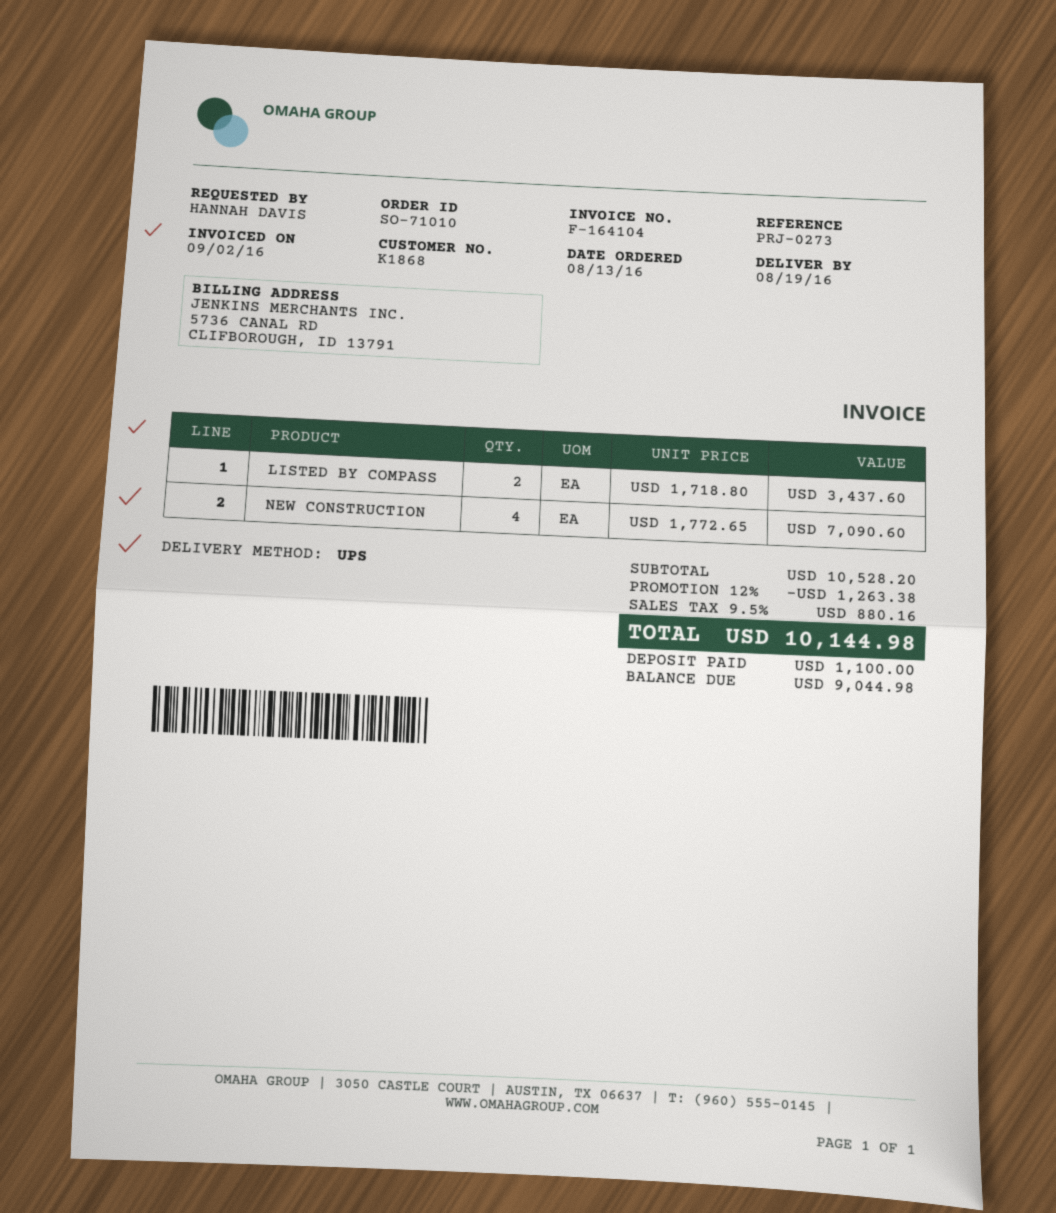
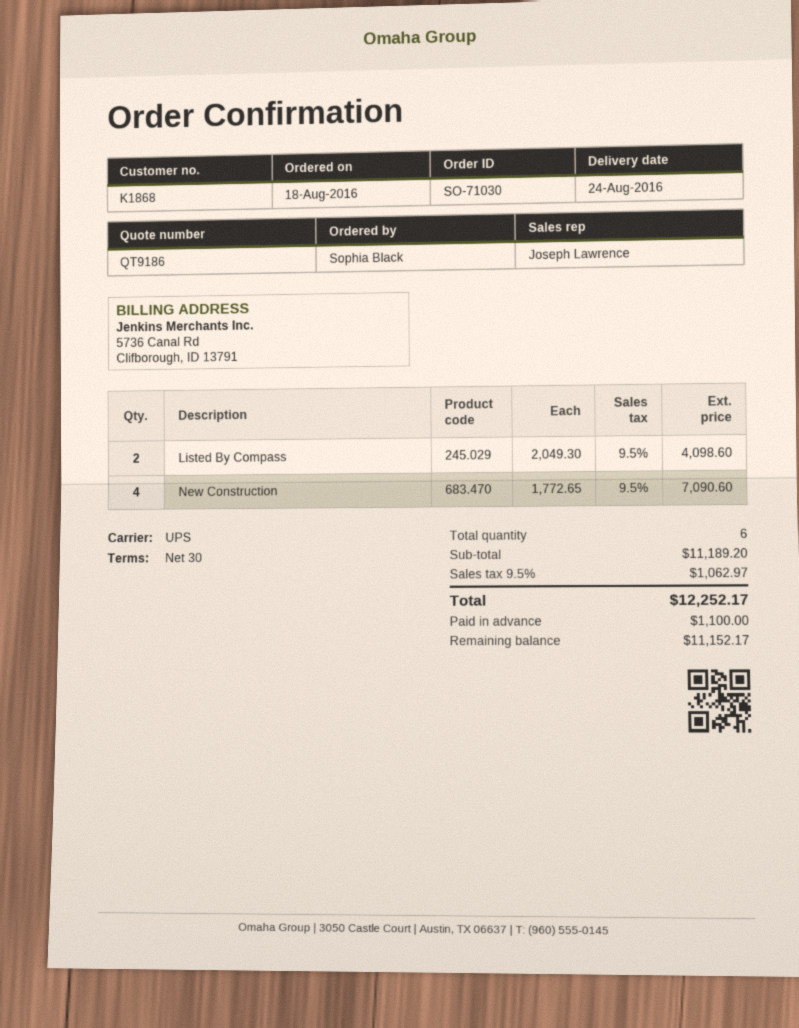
order number: SO-71010 -> SO-71030
order date: 2016-08-13 -> 2016-08-18
delivery date: 2016-08-19 -> 2016-08-24
ordered by: HANNAH DAVIS -> Sophia Black
LISTED BY COMPASS: 2 x 1718.80 = 3437.60 -> 2 x 2049.30 = 4098.60
subtotal: 10528.20 -> 11189.20
discount: 12% = 1263.38 -> none
tax: 9.5% = 880.16 -> 9.5% = 1062.97
total: 10144.98 -> 12252.17
balance: 9044.98 -> 11152.17

